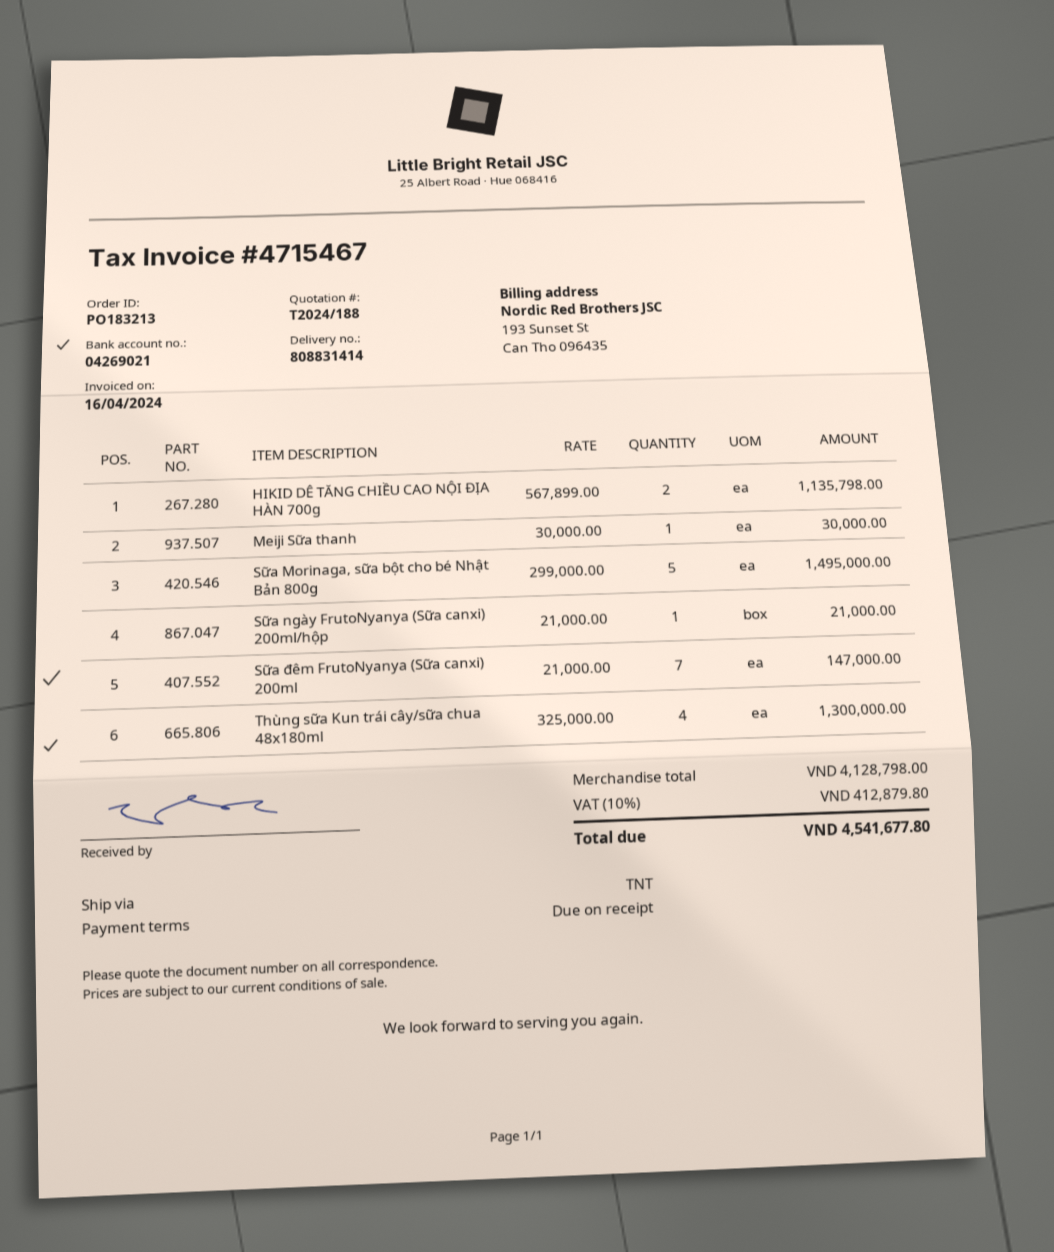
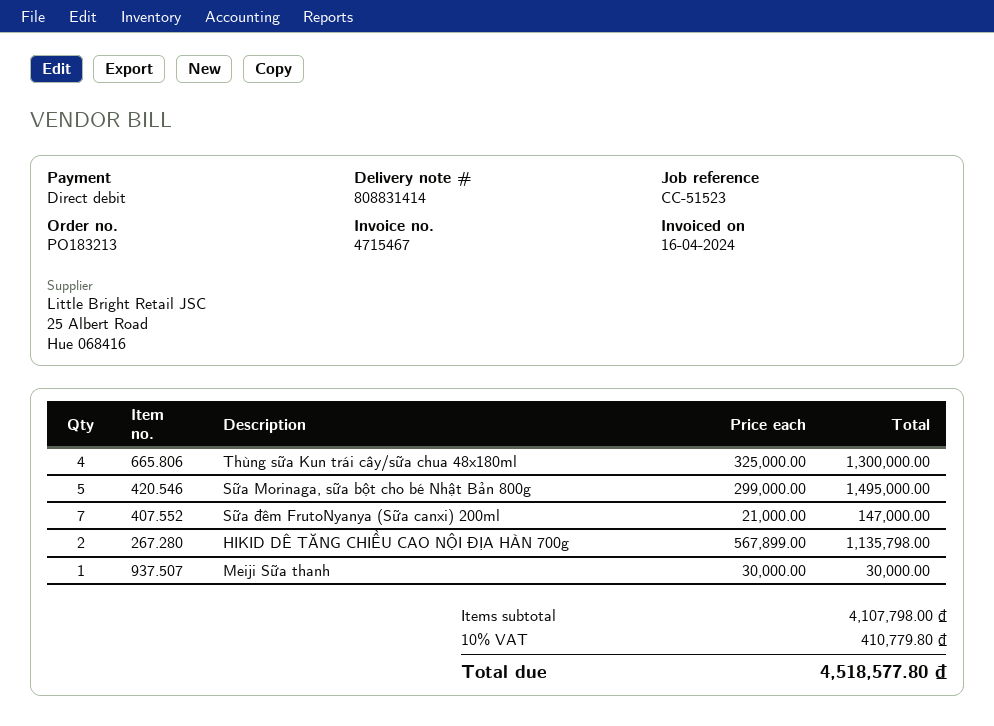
Sữa ngày FrutoNyanya (Sữa canxi) 200ml/hộp: 1 x 21000.00 = 21000.00 -> none
subtotal: 4128798.00 -> 4107798.00
tax: 10% = 412879.80 -> 10% = 410779.80
total: 4541677.80 -> 4518577.80

